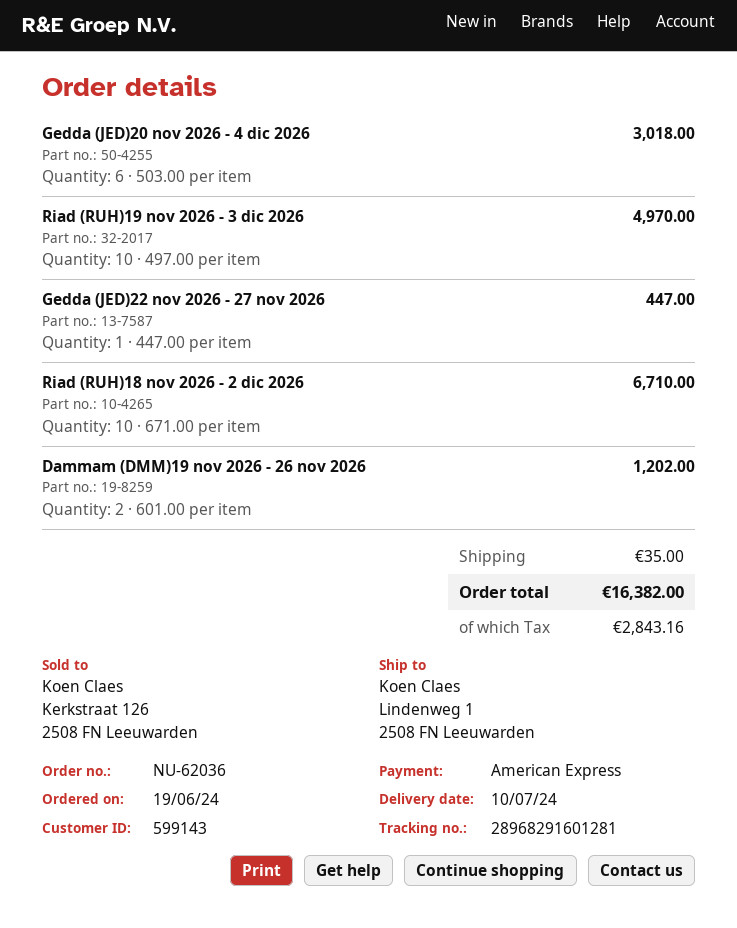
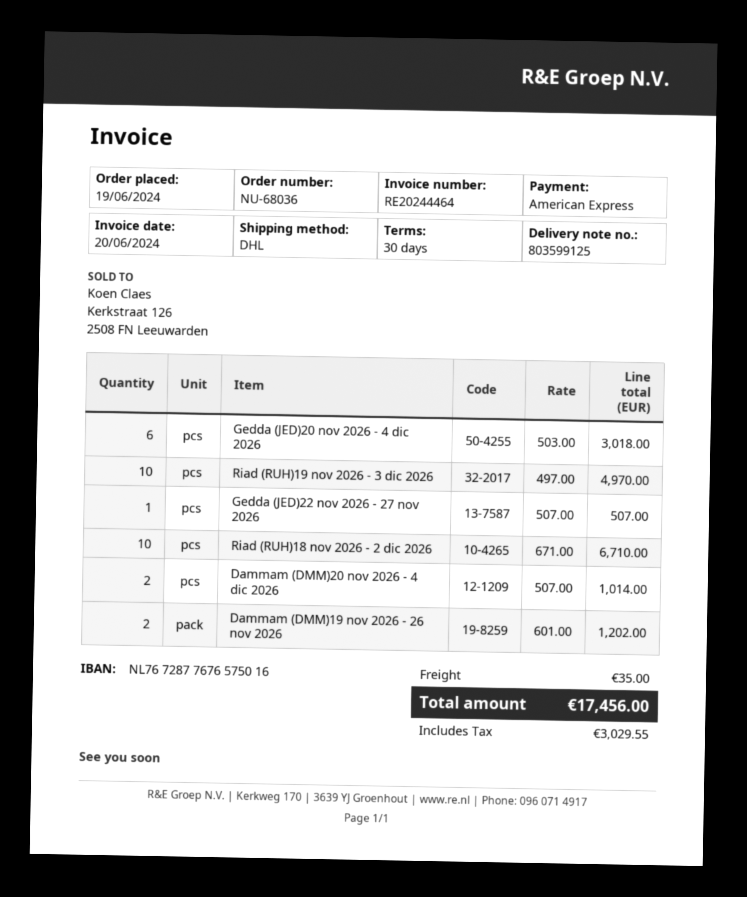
order number: NU-62036 -> NU-68036
Gedda (JED)22 nov 2026 - 27 nov 2026: 1 x 447.00 = 447.00 -> 1 x 507.00 = 507.00
Dammam (DMM)20 nov 2026 - 4 dic 2026: none -> 2 x 507.00 = 1014.00
tax: 2843.16 -> 3029.55
total: 16382.00 -> 17456.00

